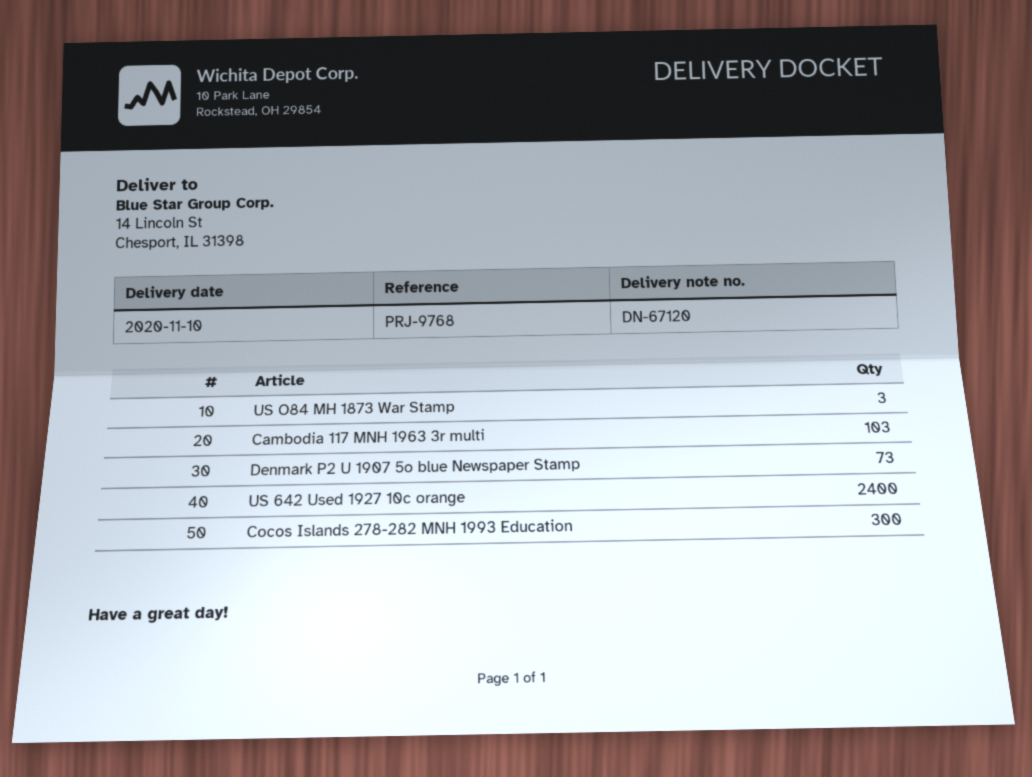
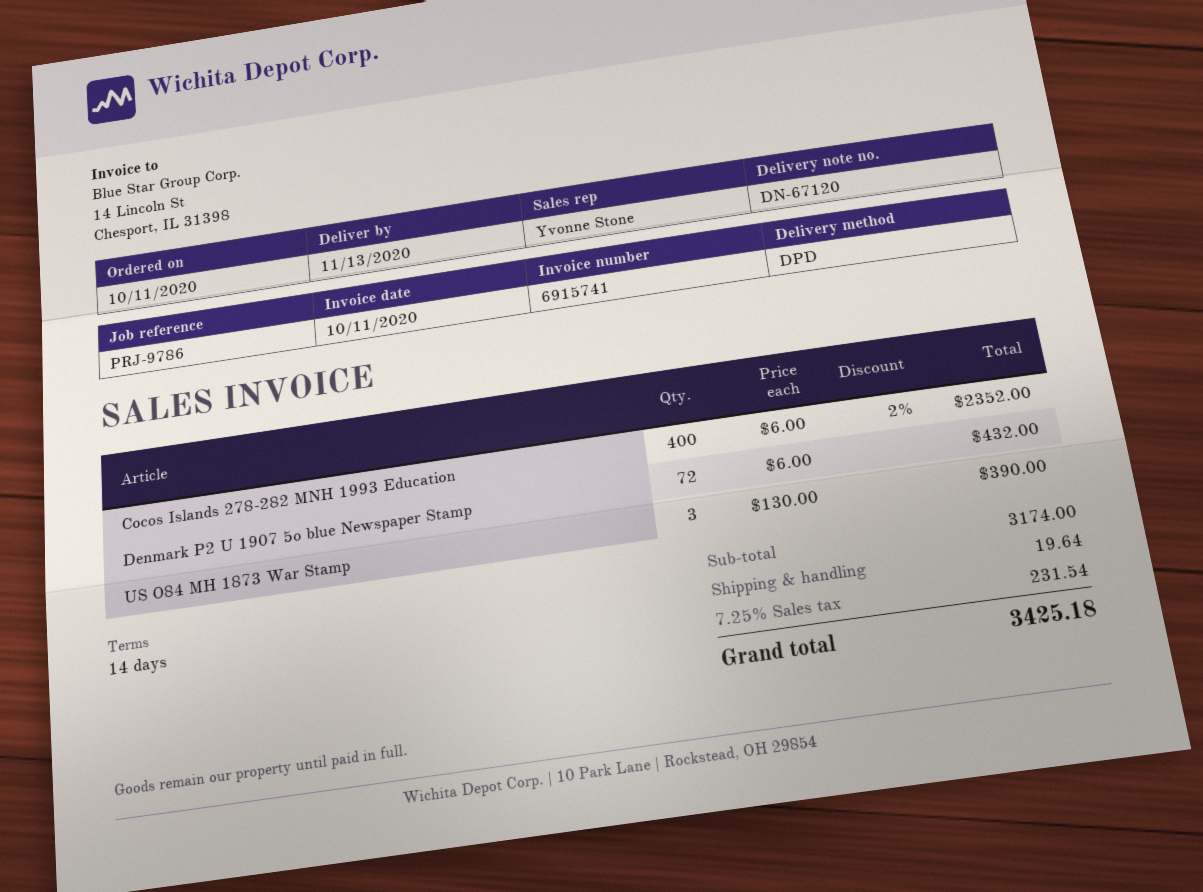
delivery date: 2020-11-10 -> 2020-11-13
reference: PRJ-9768 -> PRJ-9786
Cambodia 117 MNH 1963 3r multi: 103 -> none
Denmark P2 U 1907 5o blue Newspaper Stamp: 73 -> 72
US 642 Used 1927 10c orange: 2400 -> none
Cocos Islands 278-282 MNH 1993 Education: 300 -> 400

